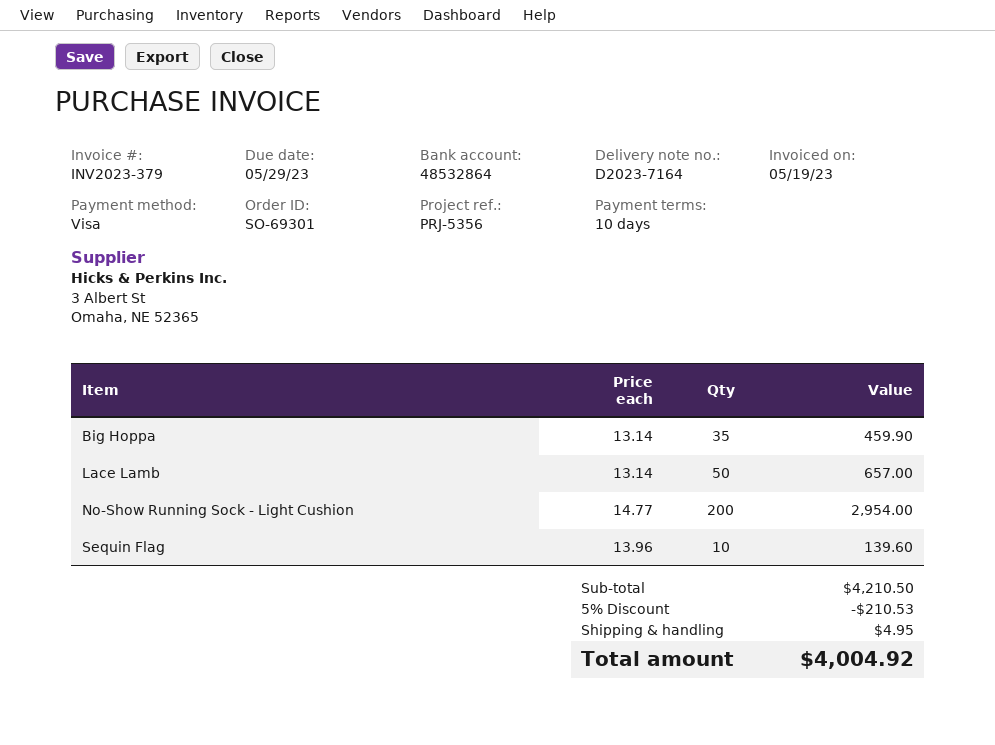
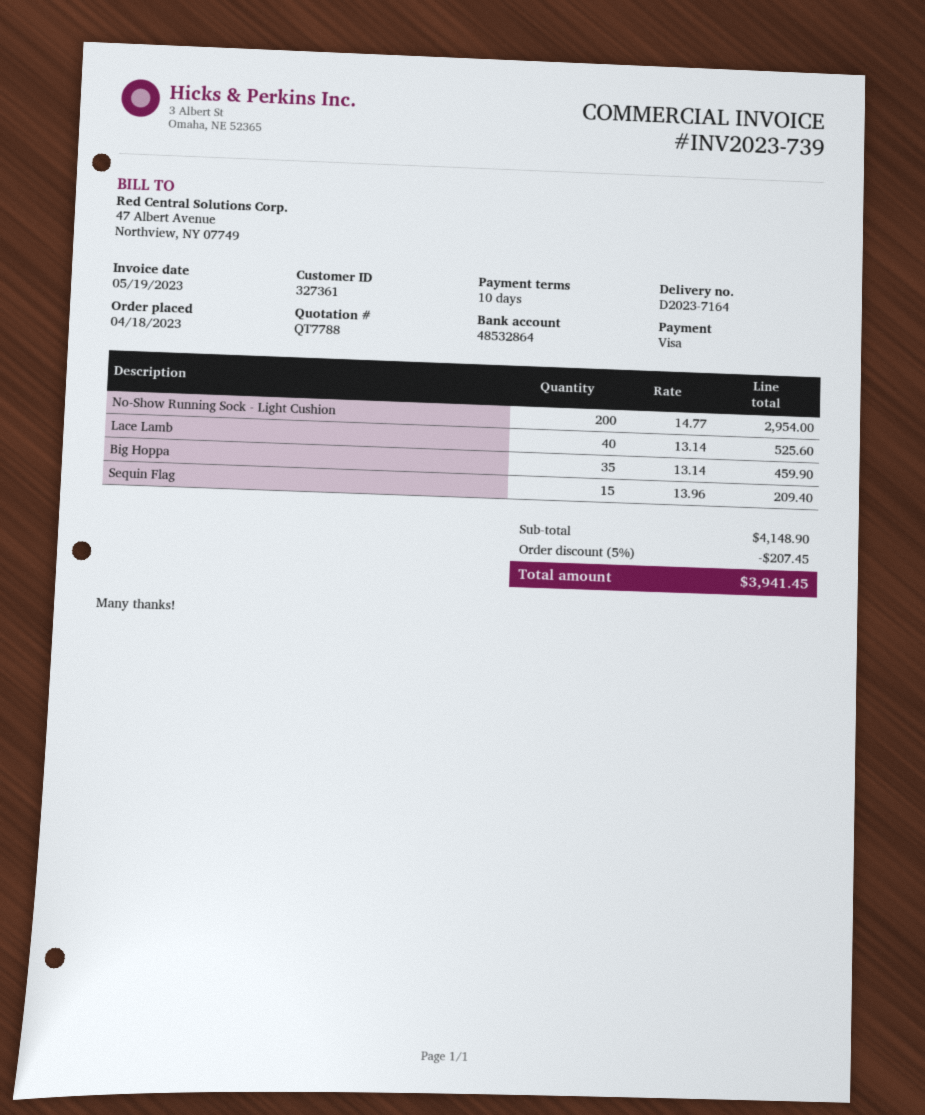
invoice number: INV2023-379 -> INV2023-739
Lace Lamb: 50 x 13.14 = 657.00 -> 40 x 13.14 = 525.60
Sequin Flag: 10 x 13.96 = 139.60 -> 15 x 13.96 = 209.40
subtotal: 4210.50 -> 4148.90
discount: 5% = 210.53 -> 5% = 207.45
shipping: 4.95 -> none
total: 4004.92 -> 3941.45

